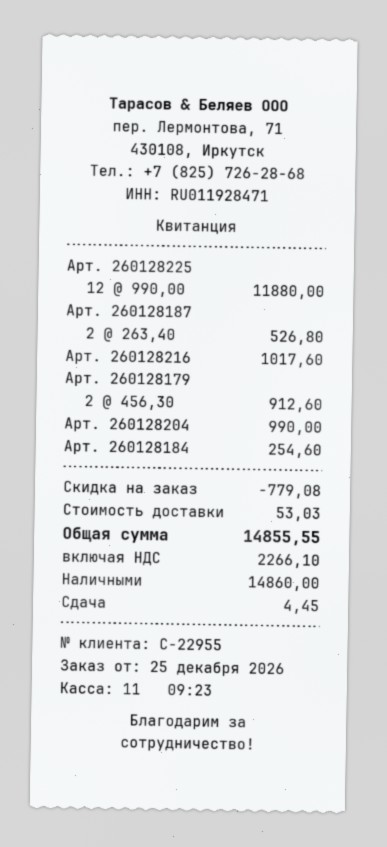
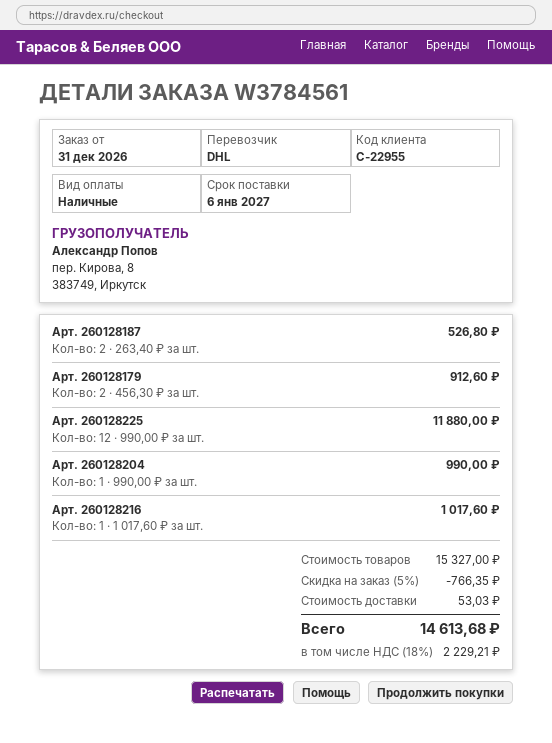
order date: 2026-12-25 -> 2026-12-31
Арт. 260128184: 1 x 254.60 = 254.60 -> none
discount: 779.08 -> 766.35
tax: 2266.10 -> 2229.21
total: 14855.55 -> 14613.68

